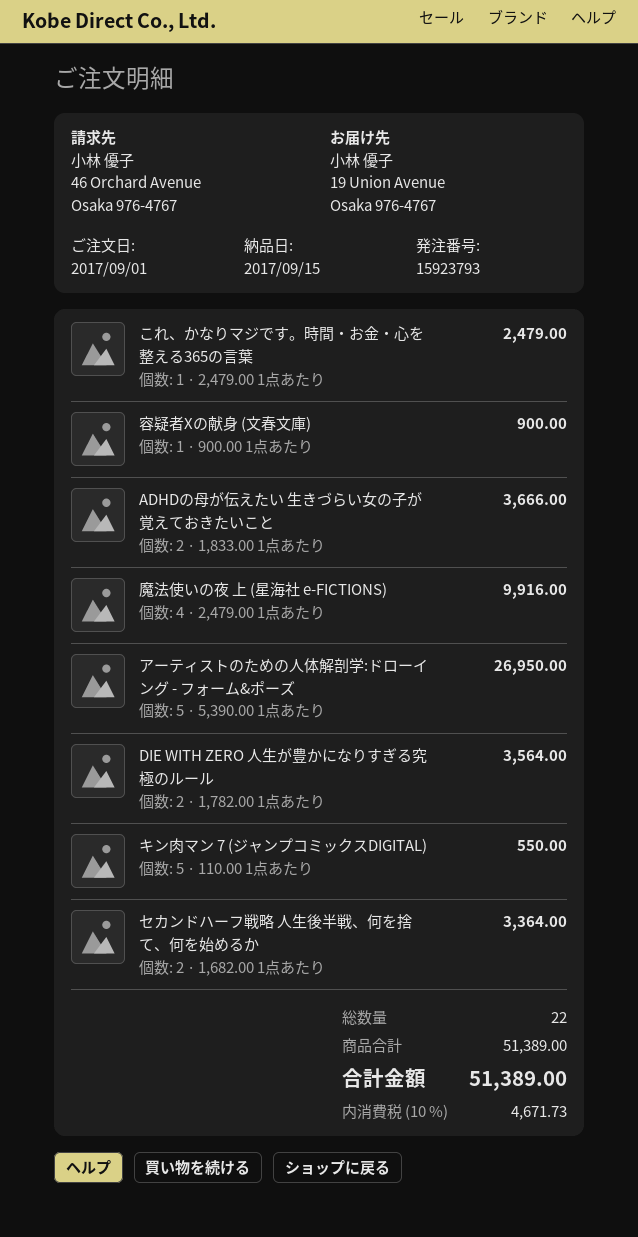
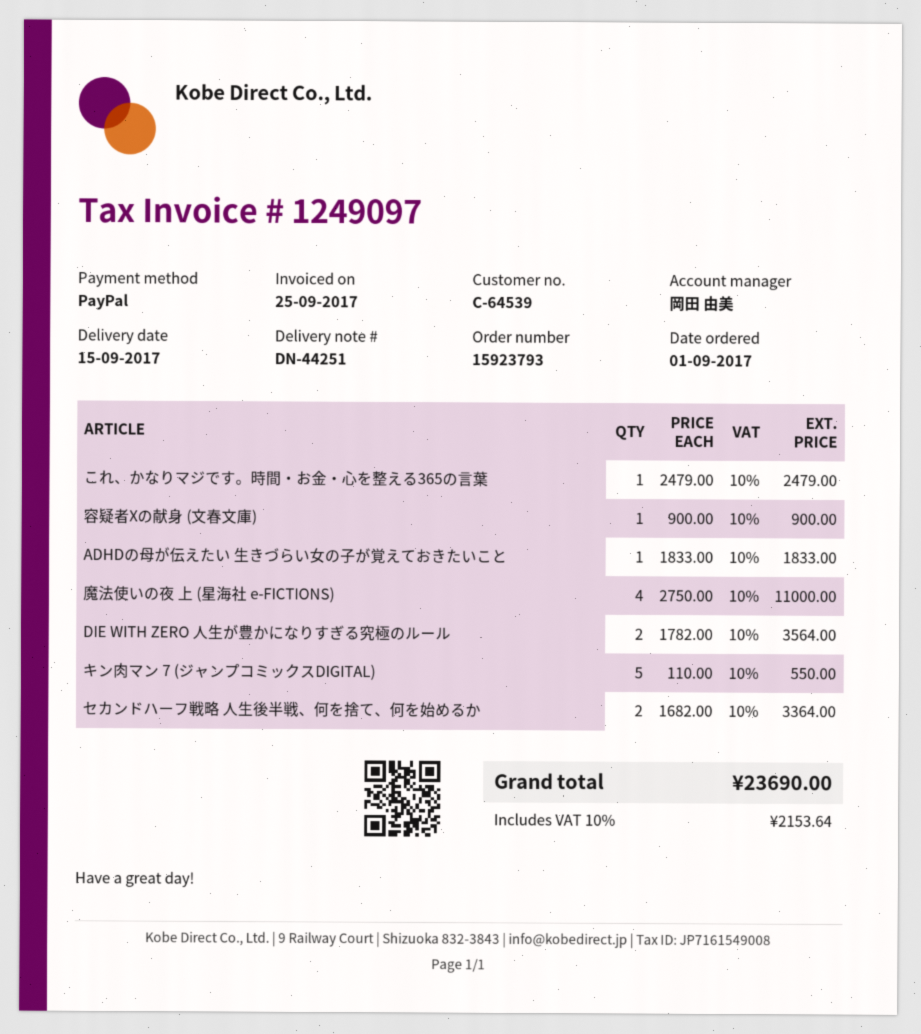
ADHDの母が伝えたい 生きづらい女の子が覚えておきたいこと: 2 x 1833.00 = 3666.00 -> 1 x 1833.00 = 1833.00
魔法使いの夜 上 (星海社 e-FICTIONS): 4 x 2479.00 = 9916.00 -> 4 x 2750.00 = 11000.00
アーティストのための人体解剖学:ドローイング - フォーム&ポーズ: 5 x 5390.00 = 26950.00 -> none
tax: 10% = 4671.73 -> 10% = 2153.64
total: 51389.00 -> 23690.00

